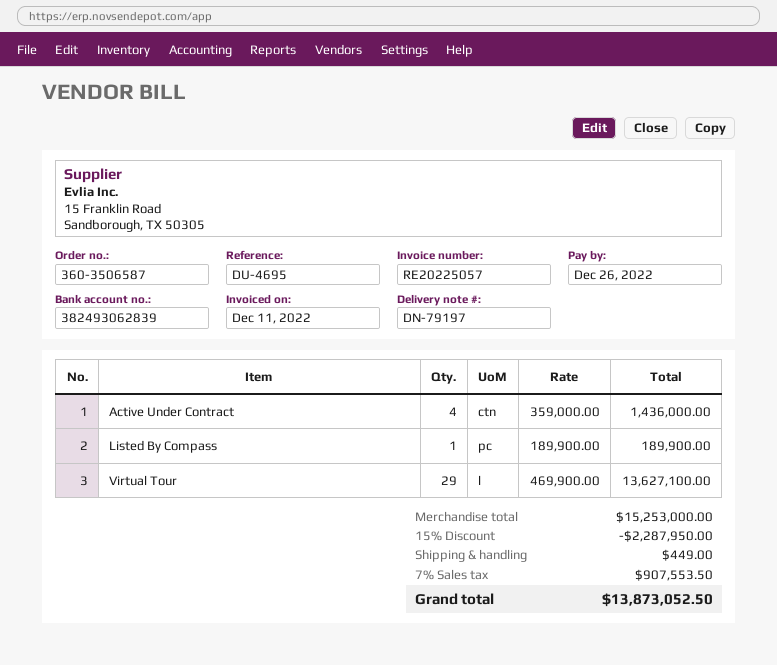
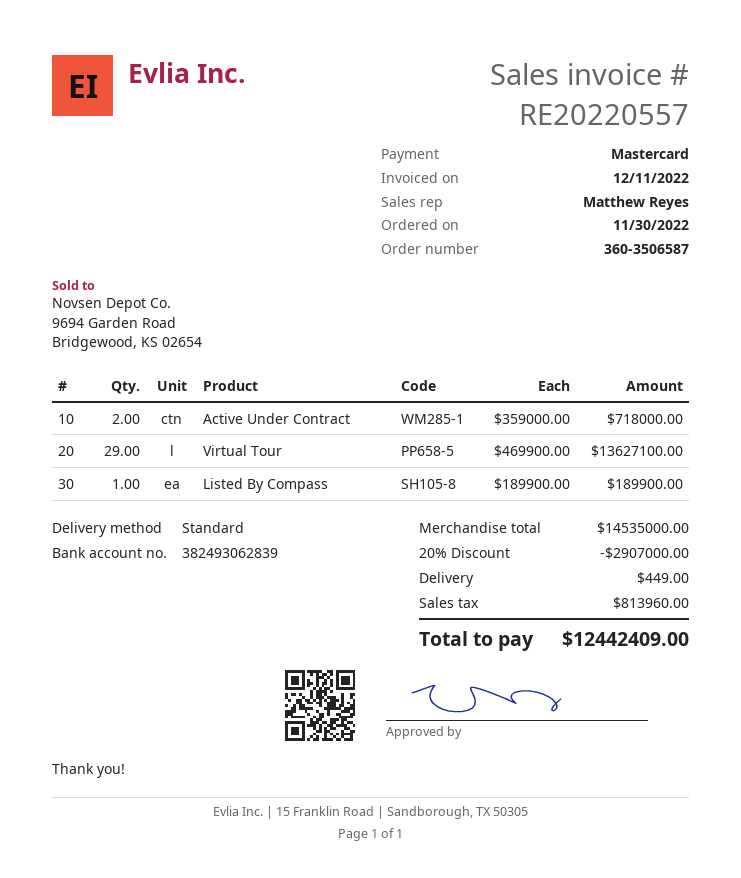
invoice number: RE20225057 -> RE20220557
Active Under Contract: 4 x 359000.00 = 1436000.00 -> 2 x 359000.00 = 718000.00
subtotal: 15253000.00 -> 14535000.00
discount: 15% = 2287950.00 -> 20% = 2907000.00
tax: 907553.50 -> 813960.00
total: 13873052.50 -> 12442409.00

